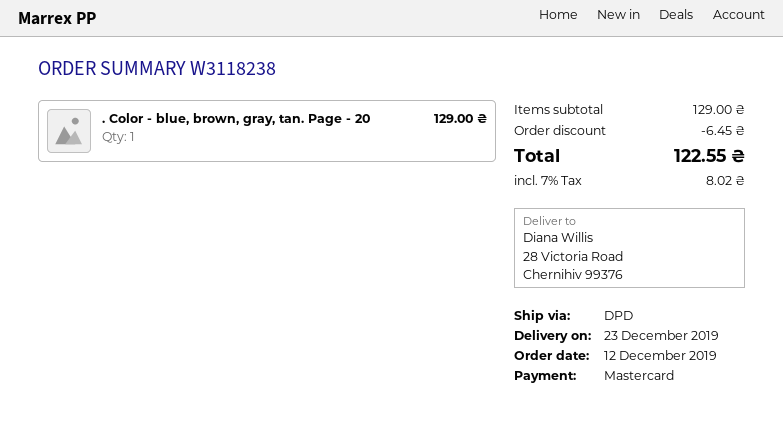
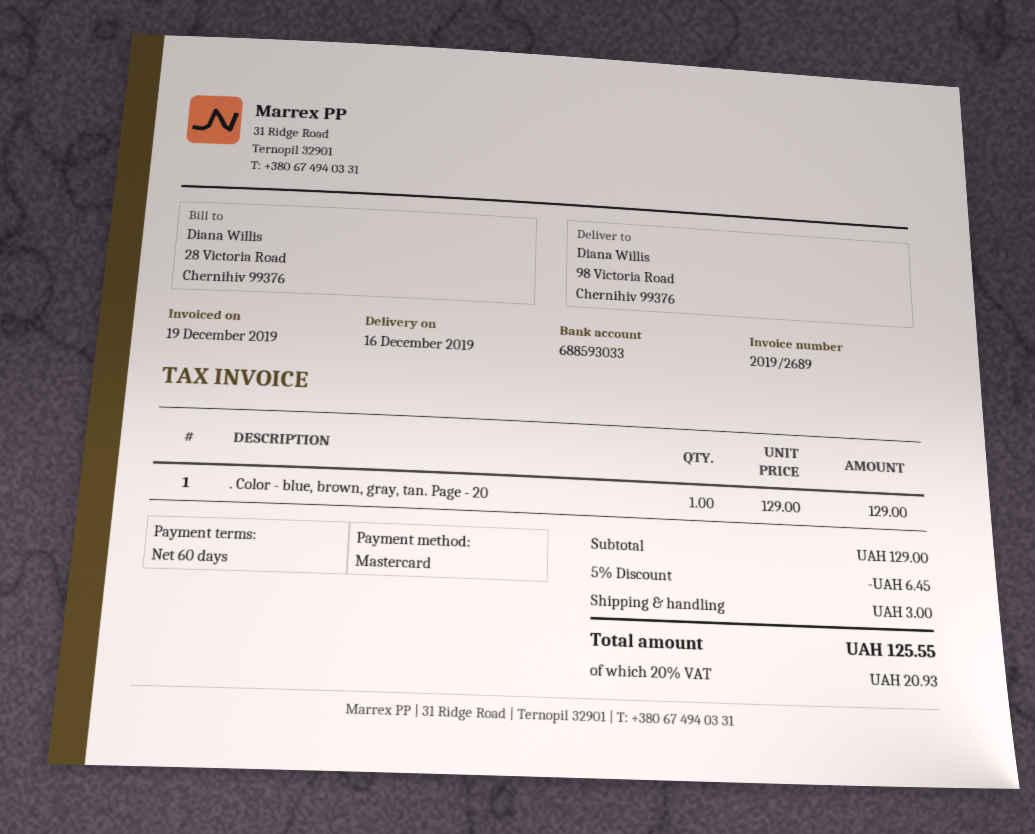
delivery date: 2019-12-23 -> 2019-12-16
ship to: 28 Victoria Road, Chernihiv 99376 -> 98 Victoria Road, Chernihiv 99376
shipping: none -> 3.00
tax: 7% = 8.02 -> 20% = 20.93
total: 122.55 -> 125.55

